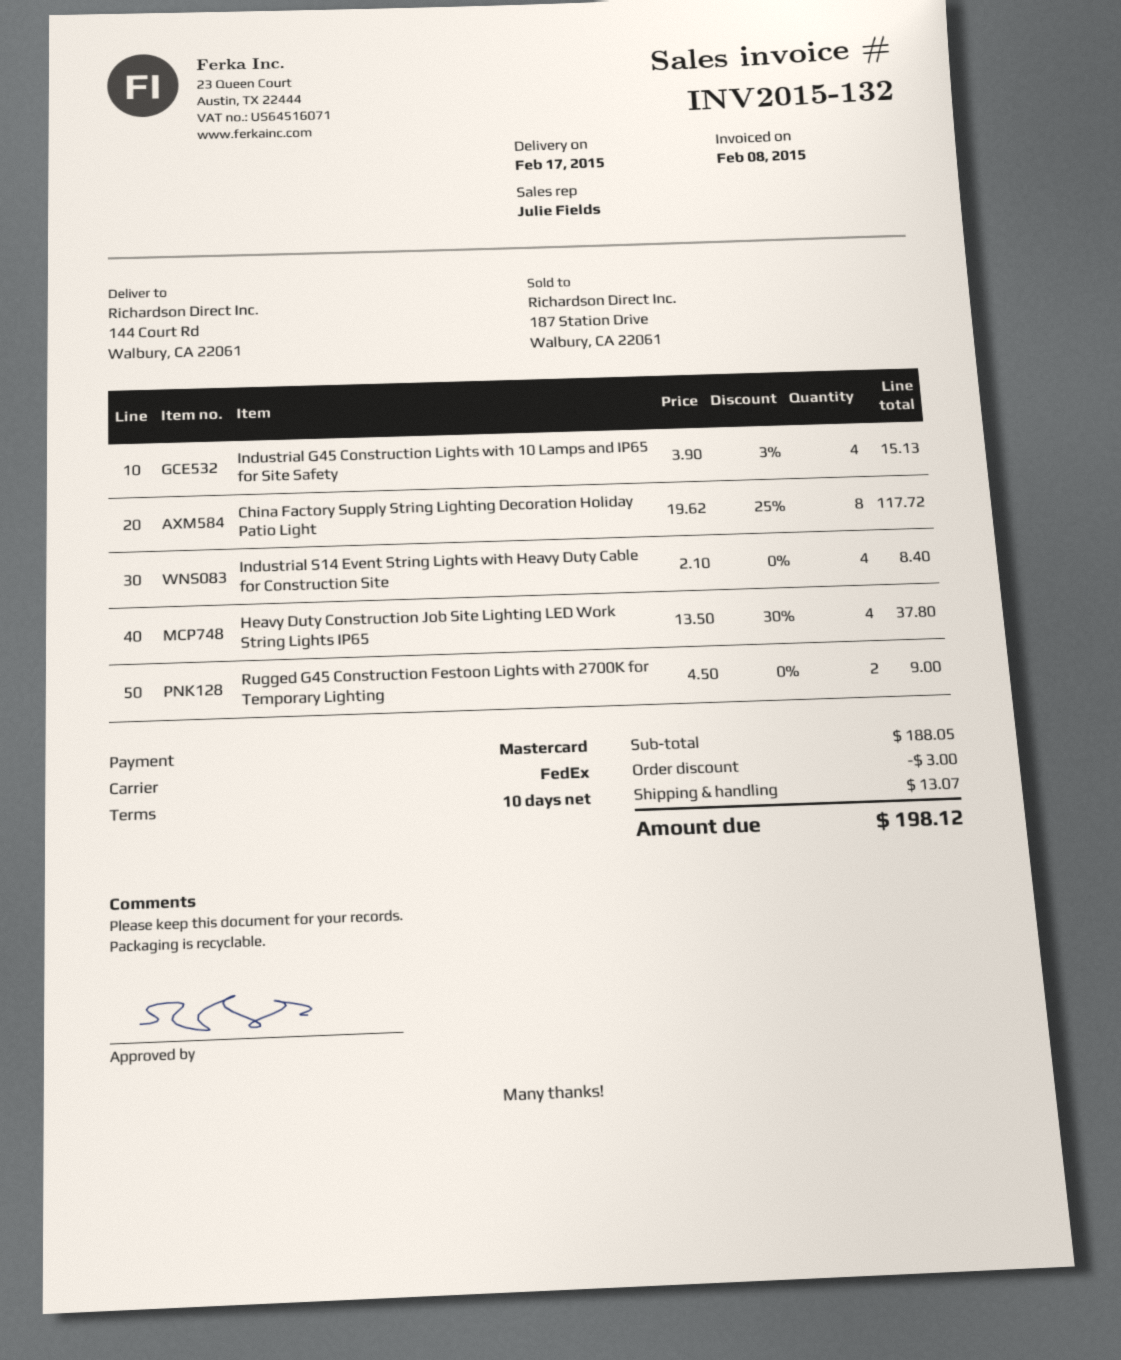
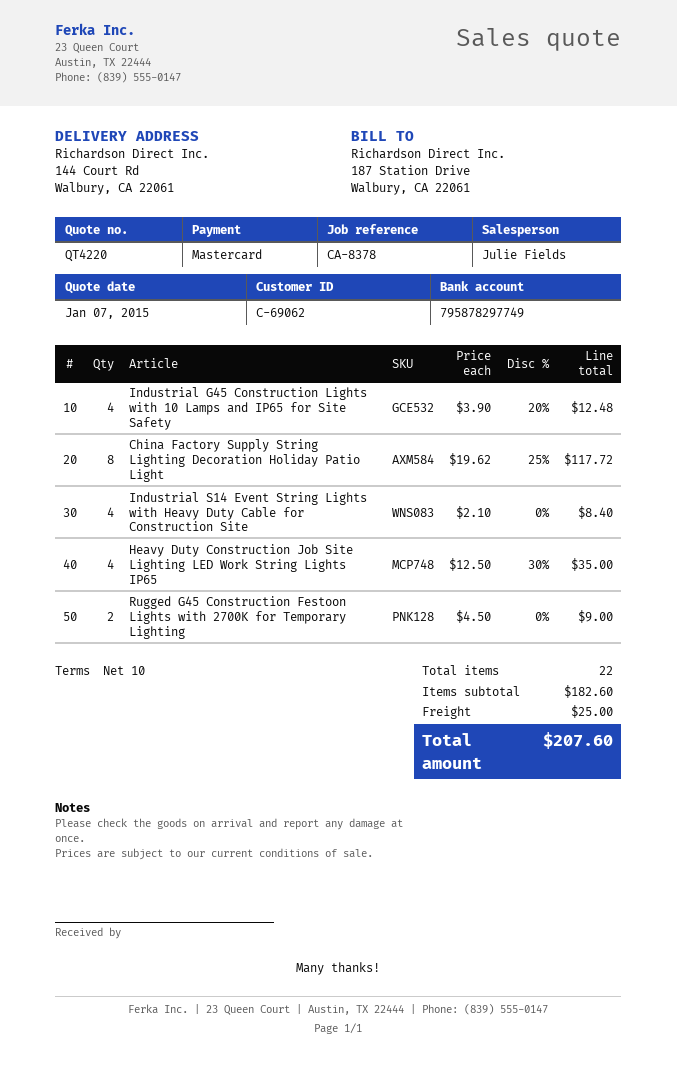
Industrial G45 Construction Lights with 10 Lamps and IP65 for Site Safety: 4 x 3.90 - 3% = 15.13 -> 4 x 3.90 - 20% = 12.48
Heavy Duty Construction Job Site Lighting LED Work String Lights IP65: 4 x 13.50 - 30% = 37.80 -> 4 x 12.50 - 30% = 35.00
subtotal: 188.05 -> 182.60
discount: 3.00 -> none
shipping: 13.07 -> 25.00
total: 198.12 -> 207.60

